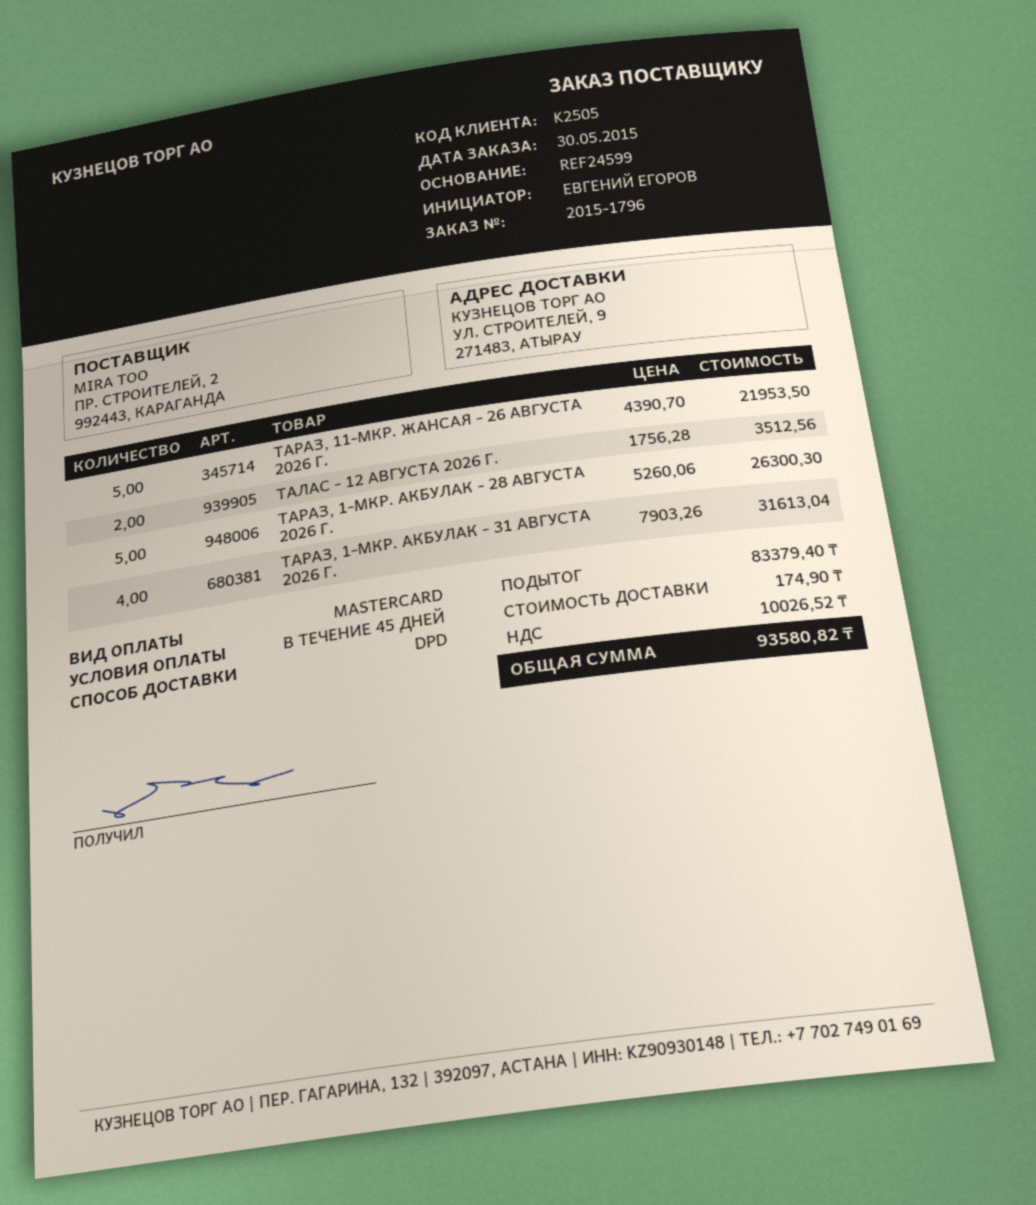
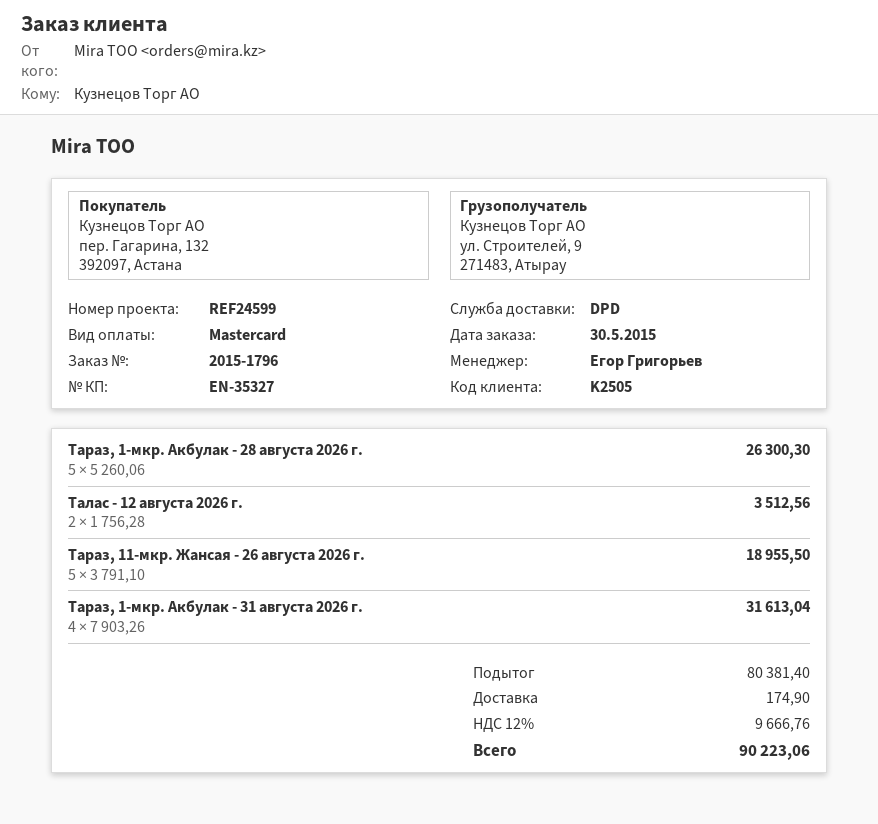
ТАРАЗ, 11-МКР. ЖАНСАЯ - 26 АВГУСТА 2026 Г.: 5 x 4390.70 = 21953.50 -> 5 x 3791.10 = 18955.50
subtotal: 83379.40 -> 80381.40
tax: 10026.52 -> 9666.76
total: 93580.82 -> 90223.06

